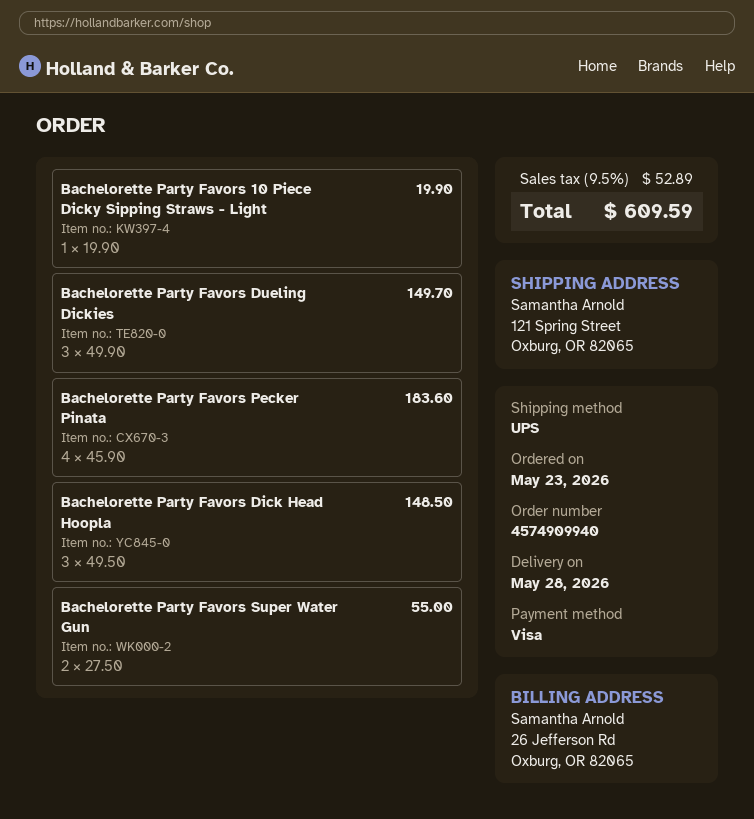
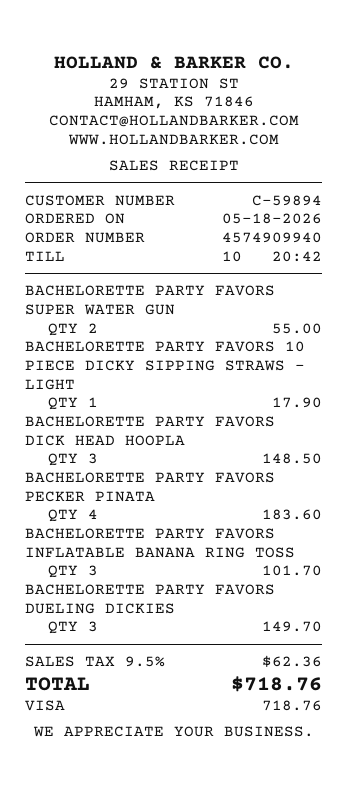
order date: 2026-05-23 -> 2026-05-18
Bachelorette Party Favors 10 Piece Dicky Sipping Straws - Light: 1 for 19.90 -> 1 for 17.90
BACHELORETTE PARTY FAVORS INFLATABLE BANANA RING TOSS: none -> 3 for 101.70
tax: 9.5% = 52.89 -> 9.5% = 62.36
total: 609.59 -> 718.76

